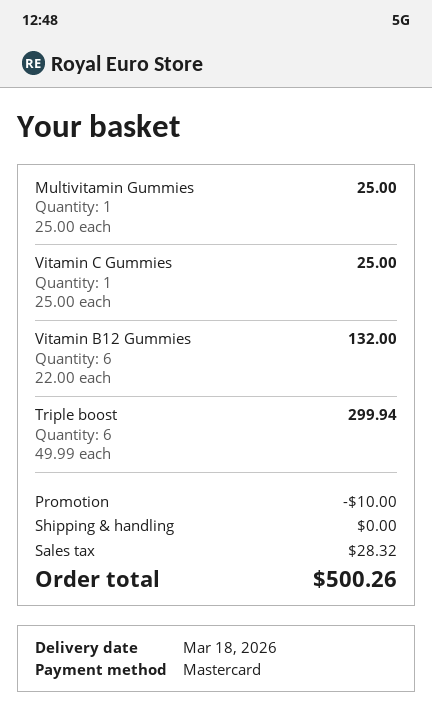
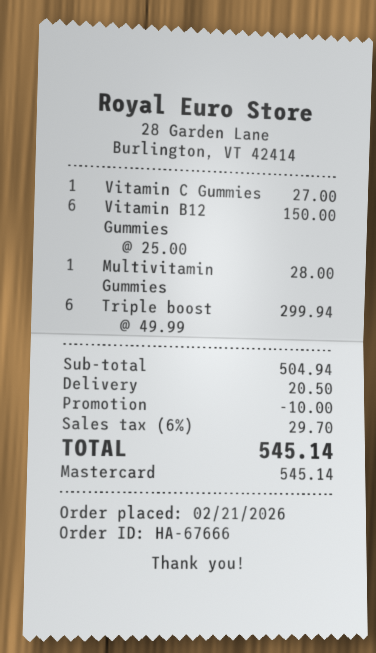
Multivitamin Gummies: 1 x 25.00 = 25.00 -> 1 x 28.00 = 28.00
Vitamin C Gummies: 1 x 25.00 = 25.00 -> 1 x 27.00 = 27.00
Vitamin B12 Gummies: 6 x 22.00 = 132.00 -> 6 x 25.00 = 150.00
shipping: 0.00 -> 20.50
tax: 28.32 -> 29.70
total: 500.26 -> 545.14

